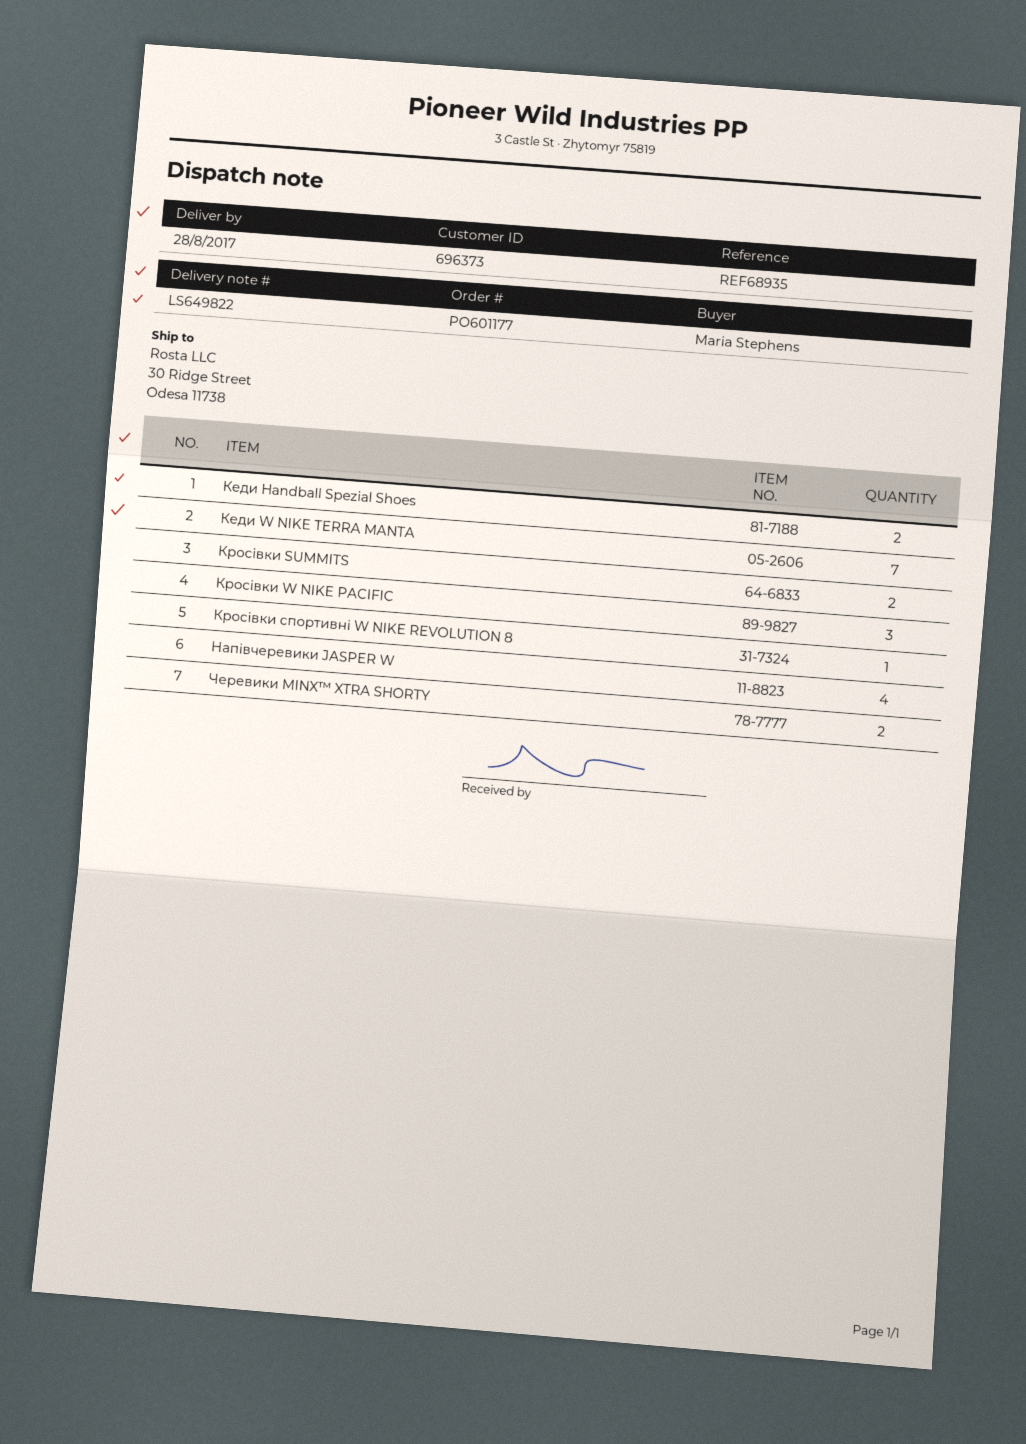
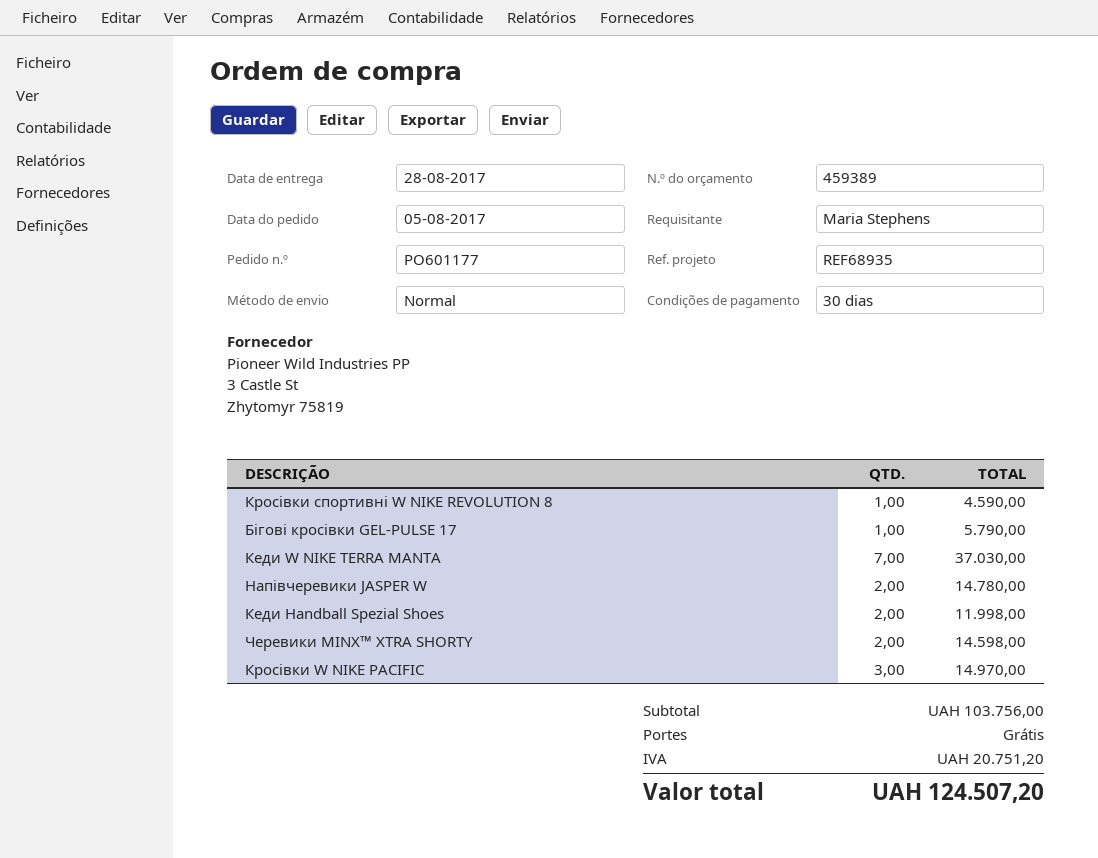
Кросівки SUMMITS: 2 -> none
Напівчеревики JASPER W: 4 -> 2
Бігові кросівки GEL-PULSE 17: none -> 1

